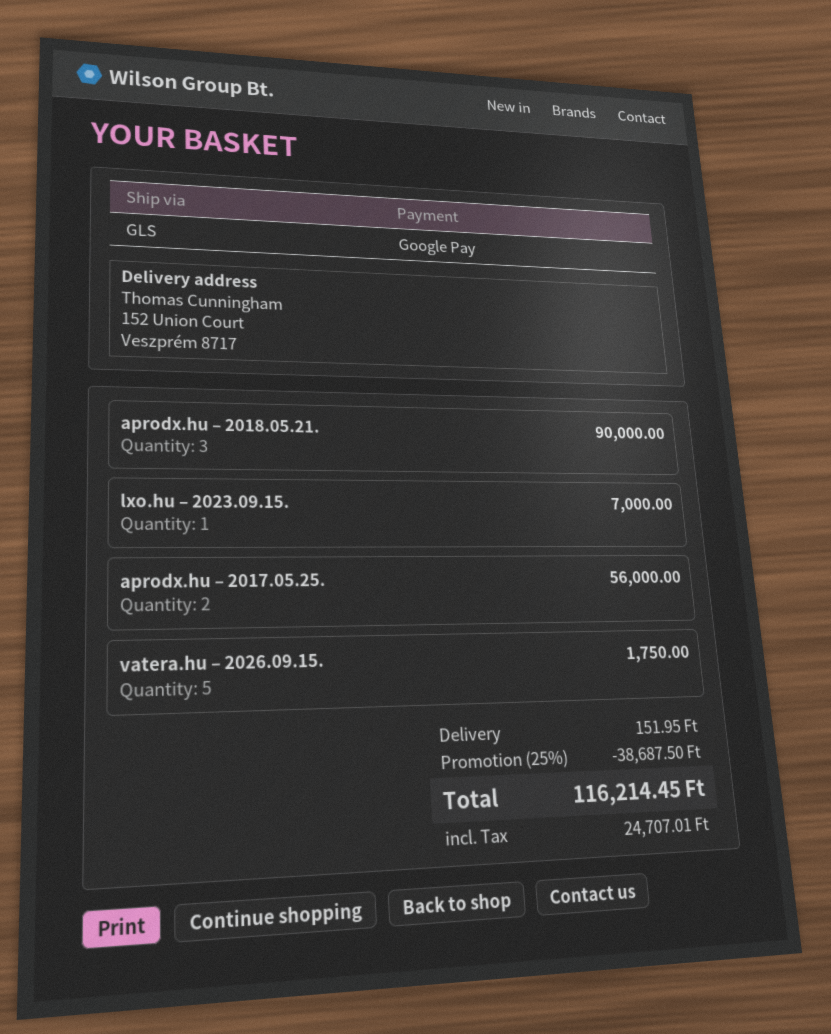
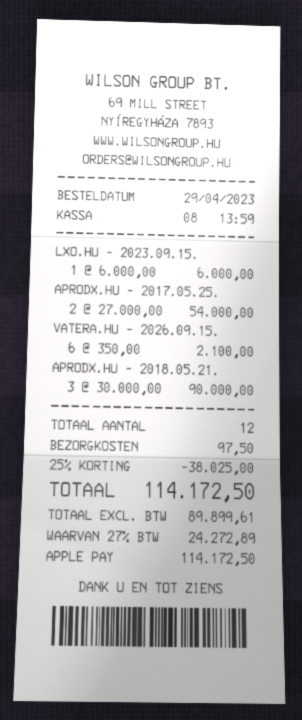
payment method: Google Pay -> Apple Pay
lxo.hu – 2023.09.15.: 1 for 7000.00 -> 1 for 6000.00
aprodx.hu – 2017.05.25.: 2 for 56000.00 -> 2 for 54000.00
vatera.hu – 2026.09.15.: 5 for 1750.00 -> 6 for 2100.00
discount: 25% = 38687.50 -> 25% = 38025.00
shipping: 151.95 -> 97.50
tax: 24707.01 -> 24272.89
total: 116214.45 -> 114172.50

